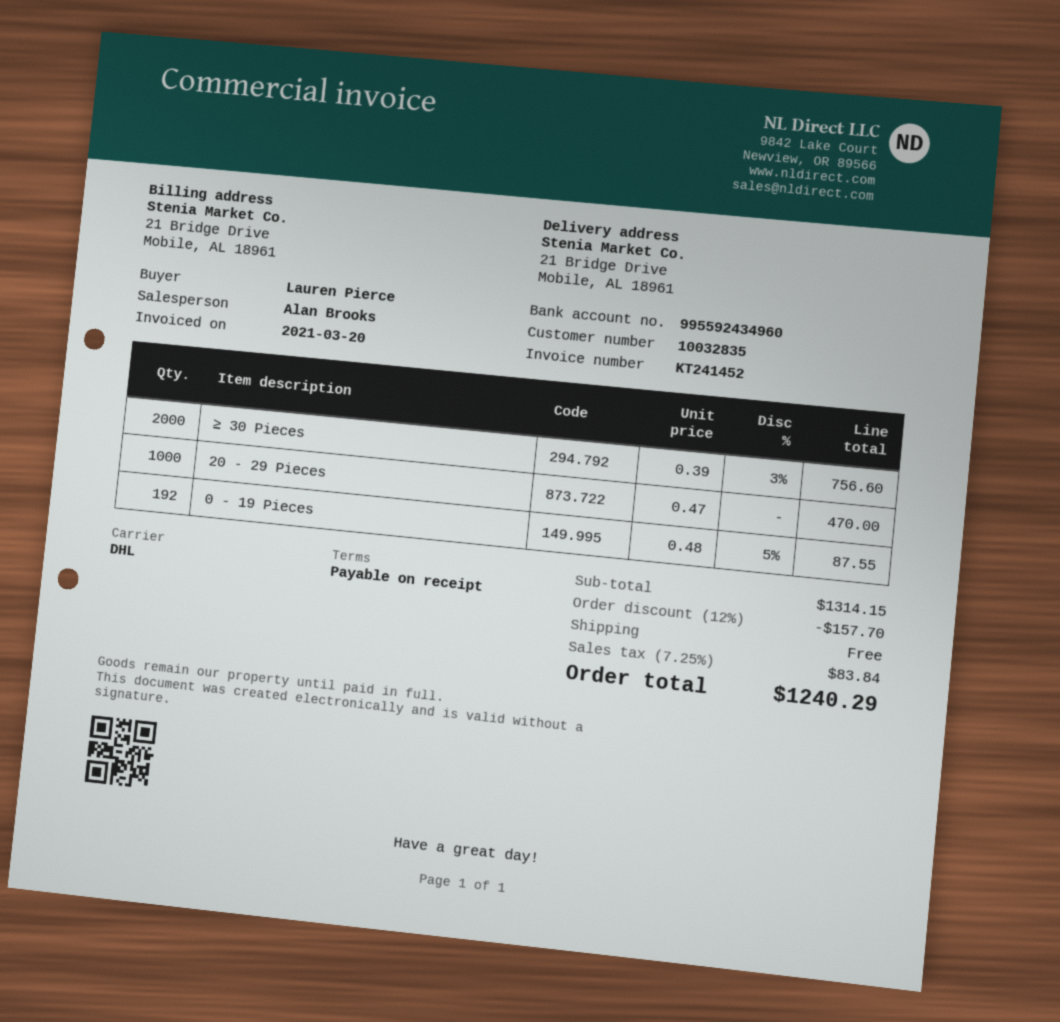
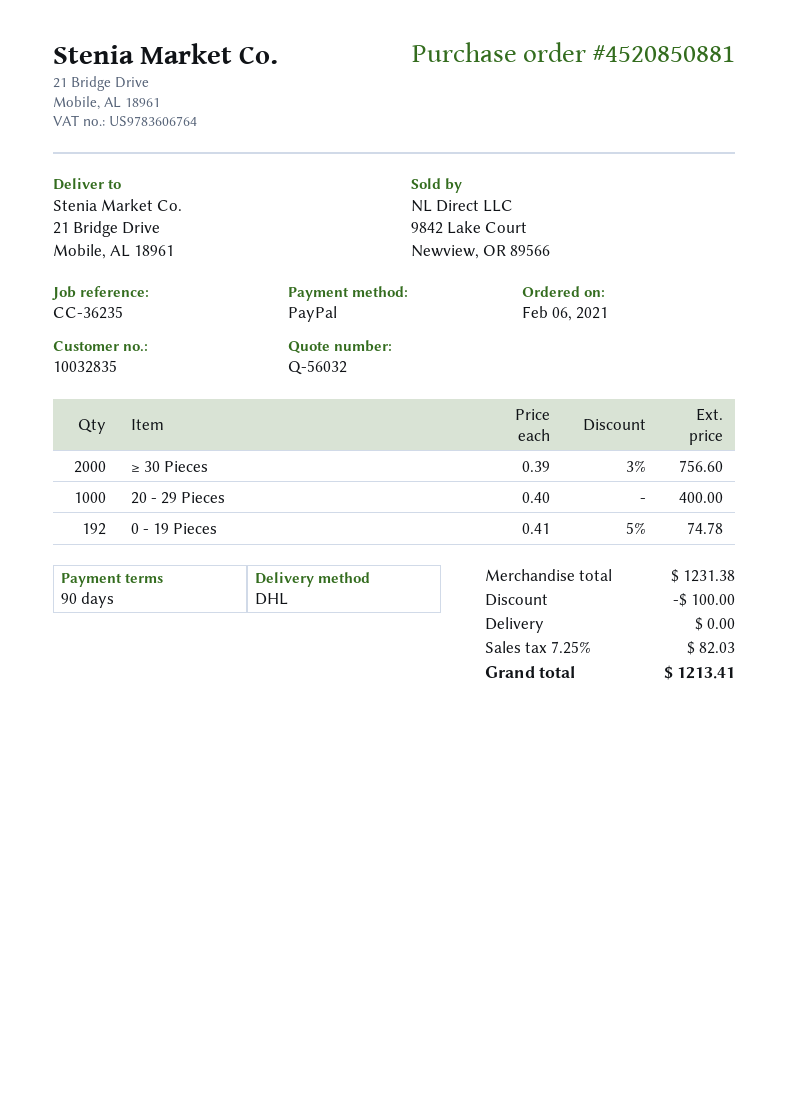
payment terms: on receipt -> 90 days
20 - 29 Pieces: 1000 x 0.47 = 470.00 -> 1000 x 0.40 = 400.00
0 - 19 Pieces: 192 x 0.48 - 5% = 87.55 -> 192 x 0.41 - 5% = 74.78
subtotal: 1314.15 -> 1231.38
discount: 157.70 -> 100.00
tax: 7.25% = 83.84 -> 7.25% = 82.03
total: 1240.29 -> 1213.41

